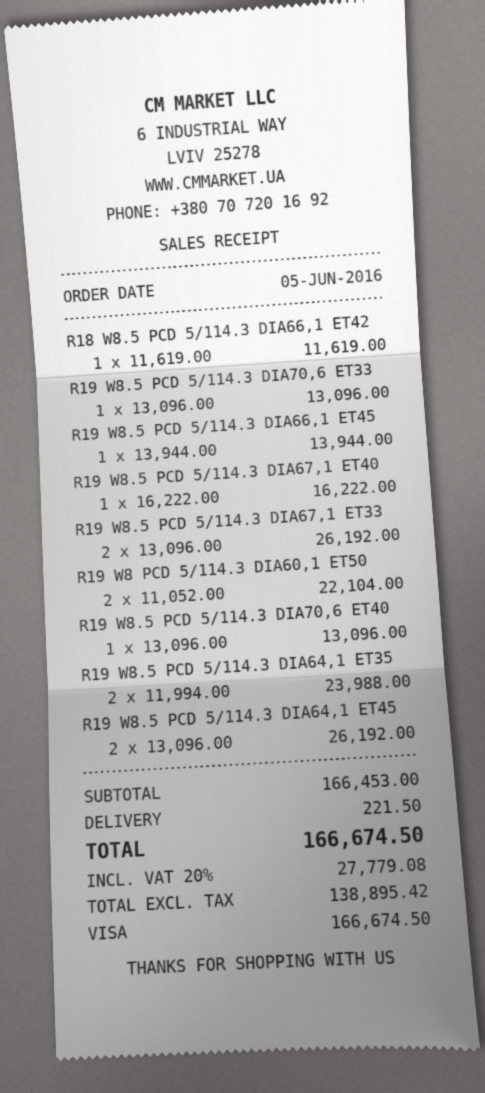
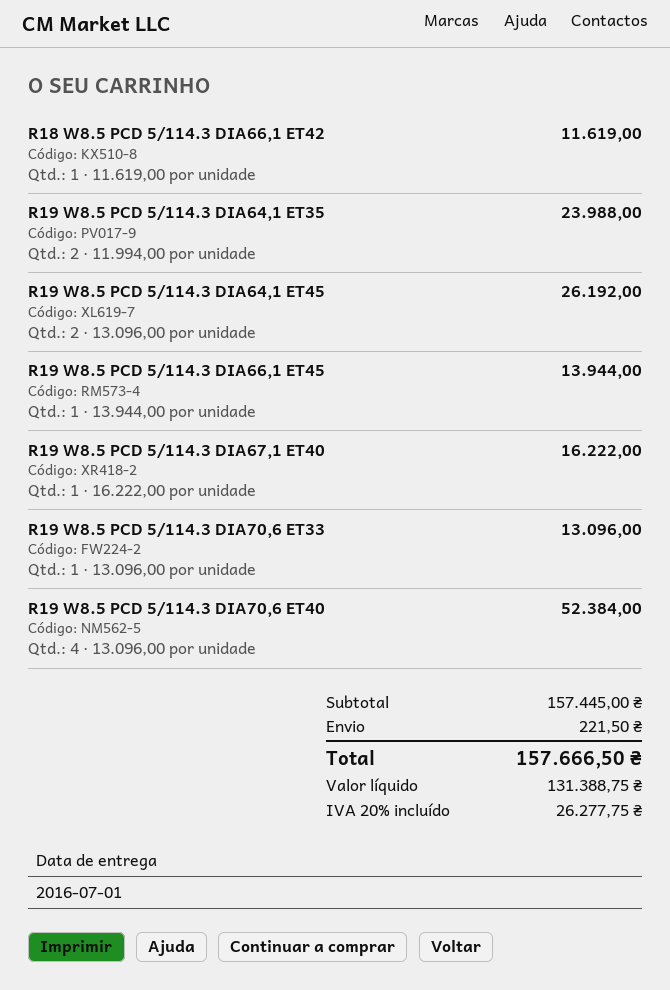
R19 W8.5 PCD 5/114.3 DIA67,1 ET33: 2 x 13096.00 = 26192.00 -> none
R19 W8 PCD 5/114.3 DIA60,1 ET50: 2 x 11052.00 = 22104.00 -> none
R19 W8.5 PCD 5/114.3 DIA70,6 ET40: 1 x 13096.00 = 13096.00 -> 4 x 13096.00 = 52384.00
subtotal: 166453.00 -> 157445.00
net: 138895.42 -> 131388.75
tax: 20% = 27779.08 -> 20% = 26277.75
total: 166674.50 -> 157666.50

